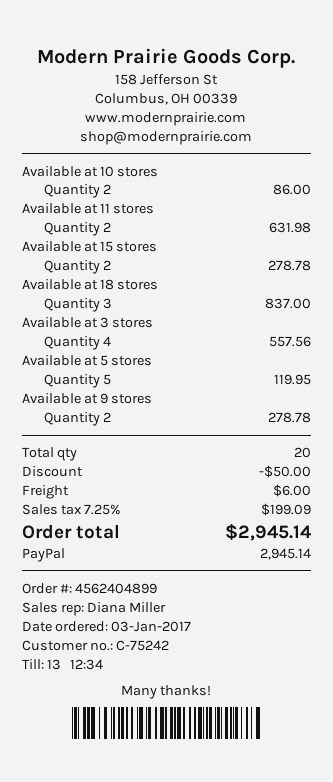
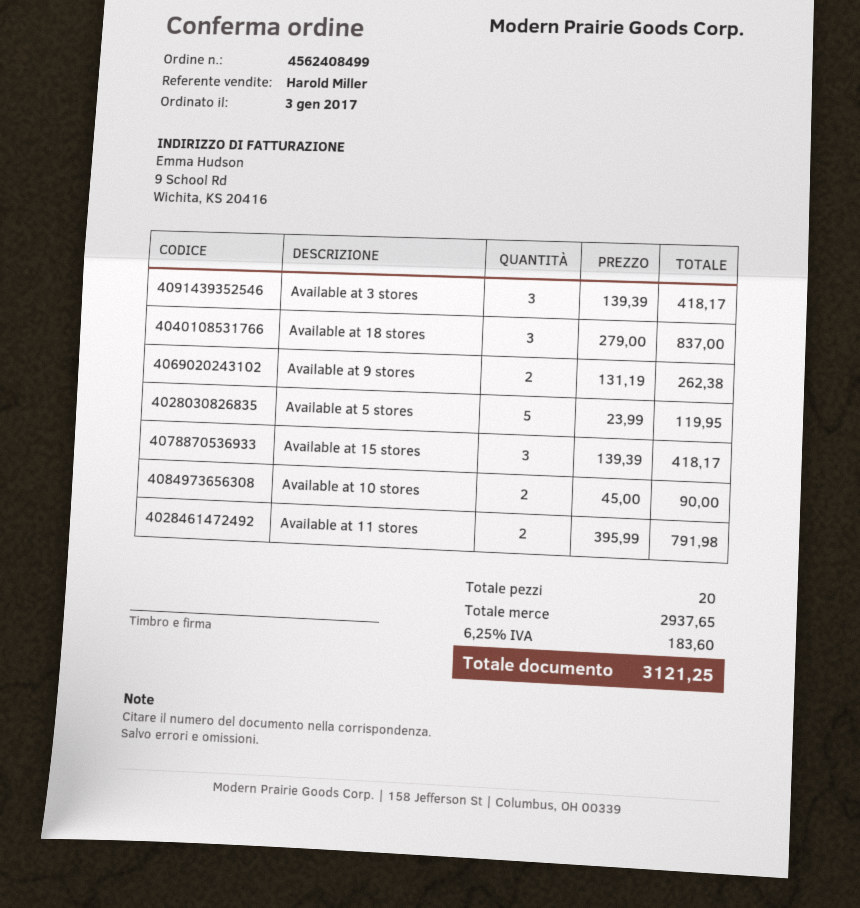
order number: 4562404899 -> 4562408499
sales rep: Diana Miller -> Harold Miller
Available at 10 stores: 2 for 86.00 -> 2 for 90.00
Available at 11 stores: 2 for 631.98 -> 2 for 791.98
Available at 15 stores: 2 for 278.78 -> 3 for 418.17
Available at 3 stores: 4 for 557.56 -> 3 for 418.17
Available at 9 stores: 2 for 278.78 -> 2 for 262.38
discount: 50.00 -> none
shipping: 6.00 -> none
tax: 7.25% = 199.09 -> 6.25% = 183.60
total: 2945.14 -> 3121.25

